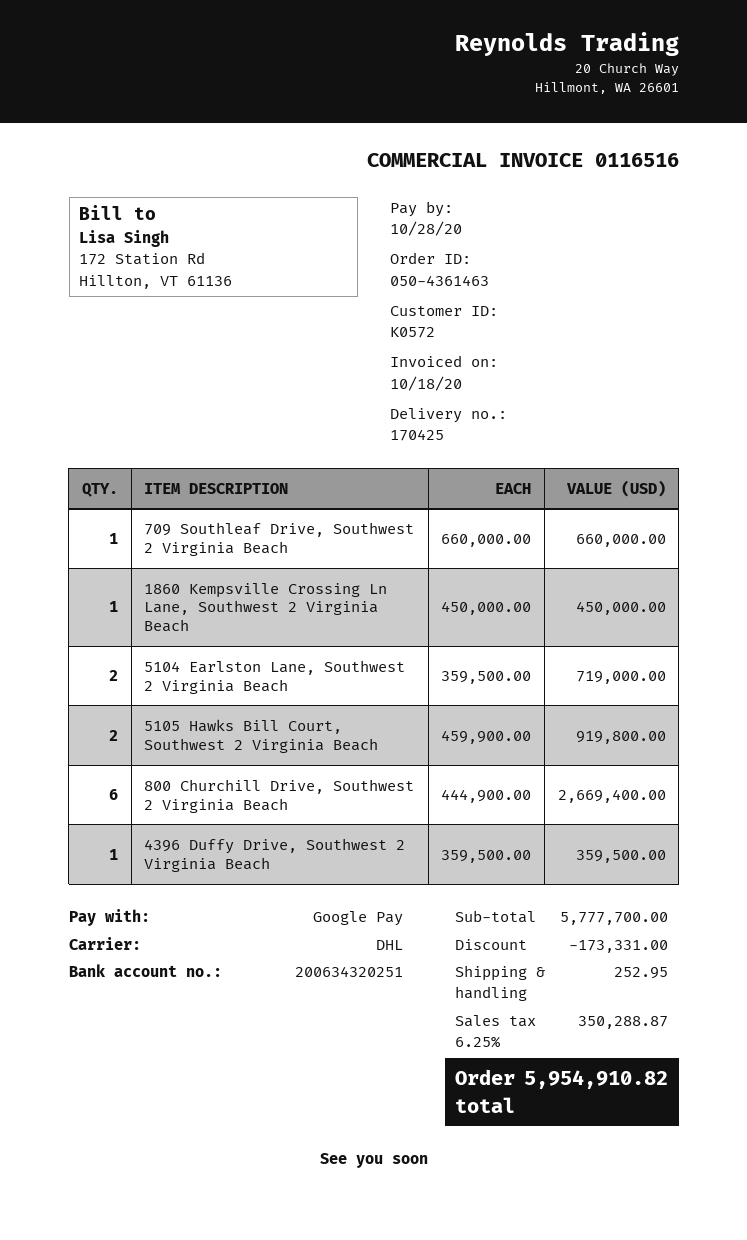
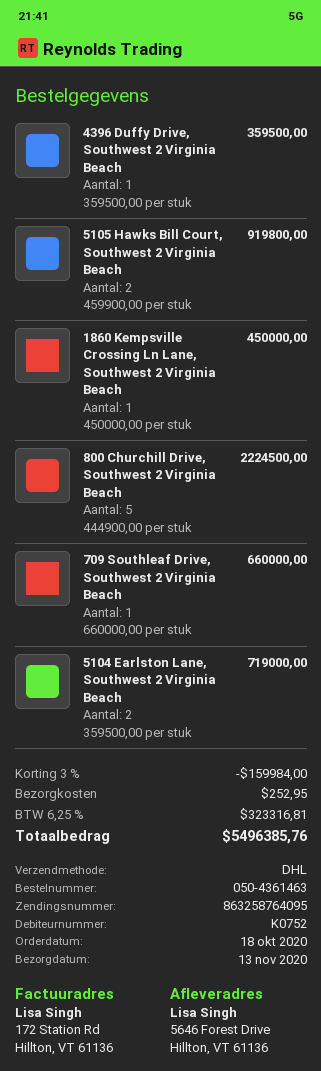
customer number: K0572 -> K0752
800 Churchill Drive, Southwest 2 Virginia Beach: 6 x 444900.00 = 2669400.00 -> 5 x 444900.00 = 2224500.00
discount: 173331.00 -> 159984.00
tax: 6.25% = 350288.87 -> 6.25% = 323316.81
total: 5954910.82 -> 5496385.76

